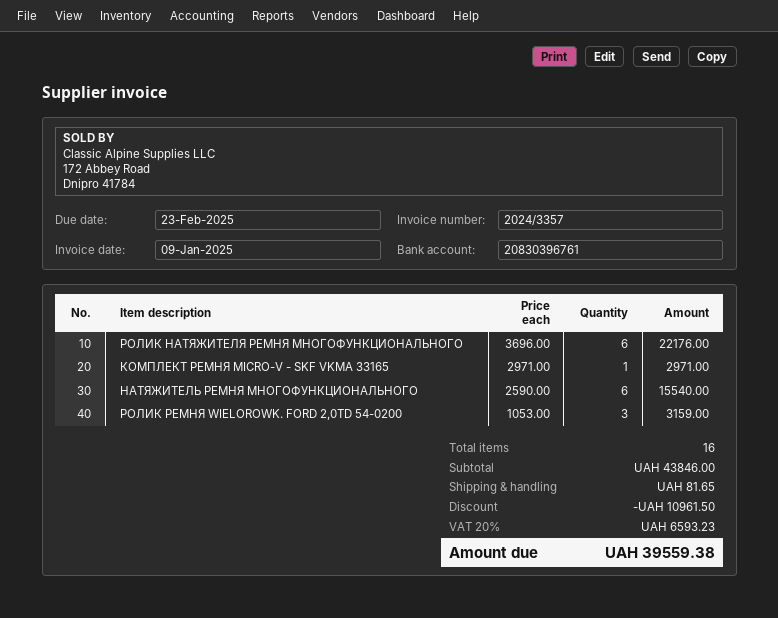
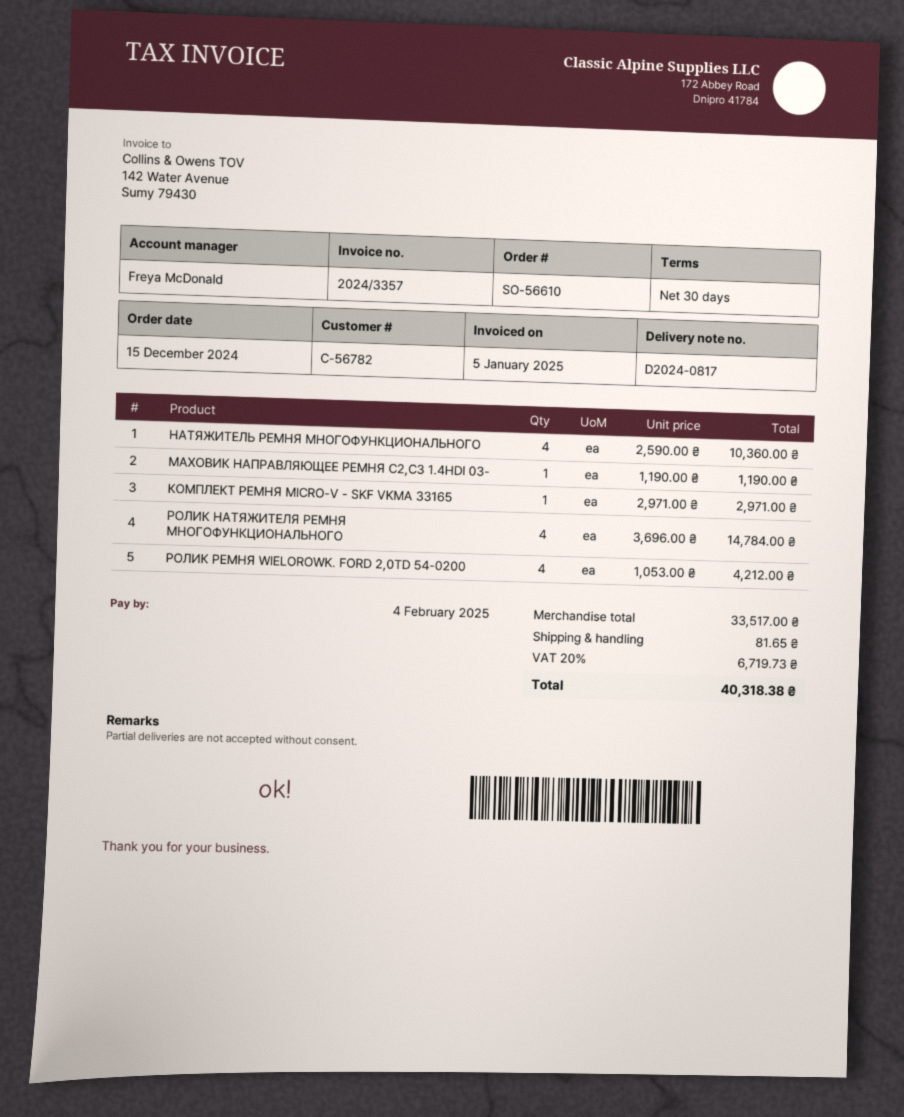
invoice date: 2025-01-09 -> 2025-01-05
due date: 2025-02-23 -> 2025-02-04
РОЛИК НАТЯЖИТЕЛЯ РЕМНЯ МНОГОФУНКЦИОНАЛЬНОГО: 6 x 3696.00 = 22176.00 -> 4 x 3696.00 = 14784.00
НАТЯЖИТЕЛЬ РЕМНЯ МНОГОФУНКЦИОНАЛЬНОГО: 6 x 2590.00 = 15540.00 -> 4 x 2590.00 = 10360.00
РОЛИК РЕМНЯ WIELOROWK. FORD 2,0TD 54-0200: 3 x 1053.00 = 3159.00 -> 4 x 1053.00 = 4212.00
МАХОВИК НАПРАВЛЯЮЩЕЕ РЕМНЯ C2,C3 1.4HDI 03-: none -> 1 x 1190.00 = 1190.00
subtotal: 43846.00 -> 33517.00
discount: 10961.50 -> none
tax: 20% = 6593.23 -> 20% = 6719.73
total: 39559.38 -> 40318.38

